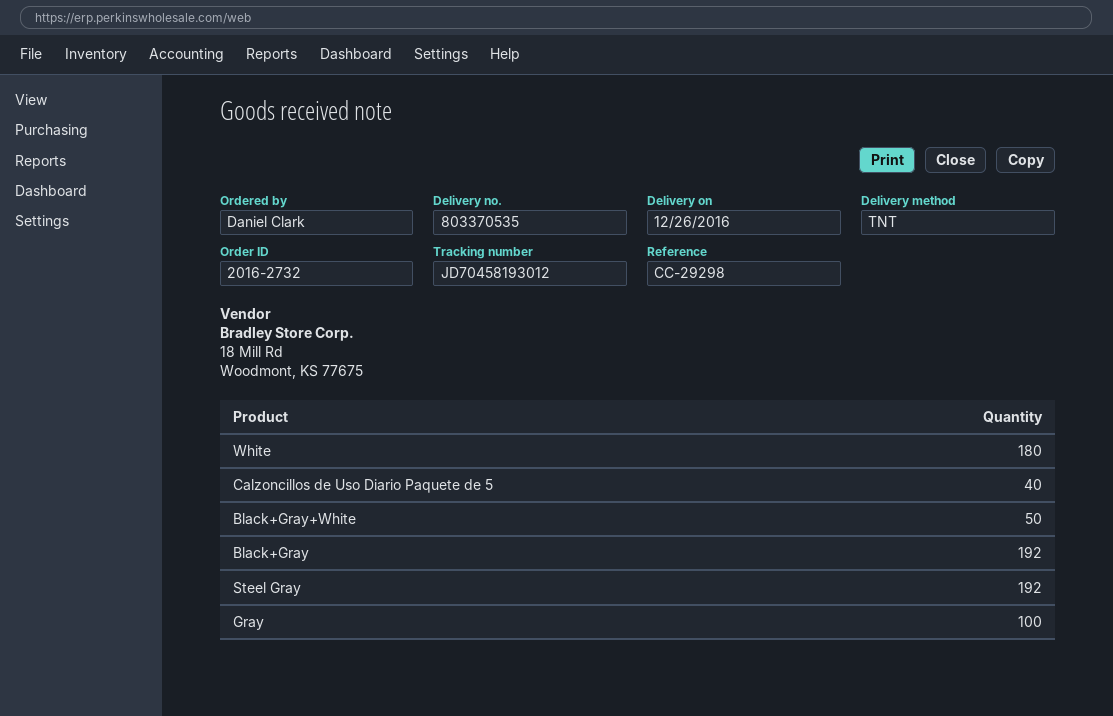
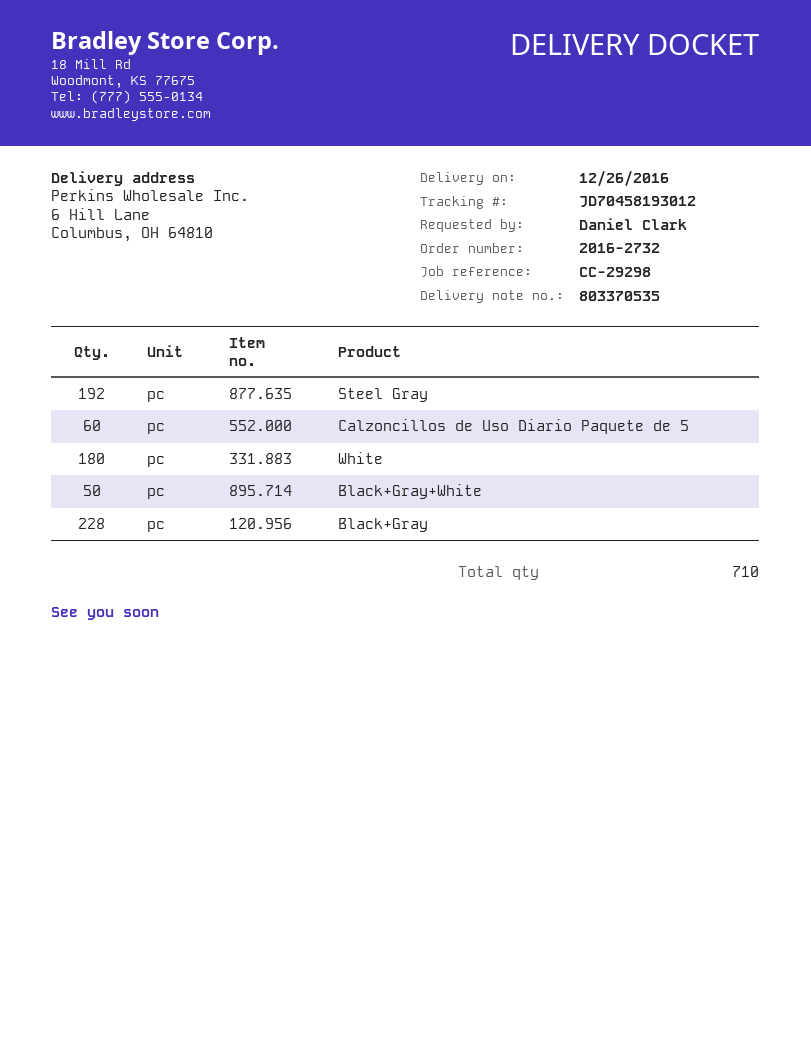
Calzoncillos de Uso Diario Paquete de 5: 40 -> 60
Black+Gray: 192 -> 228
Gray: 100 -> none

